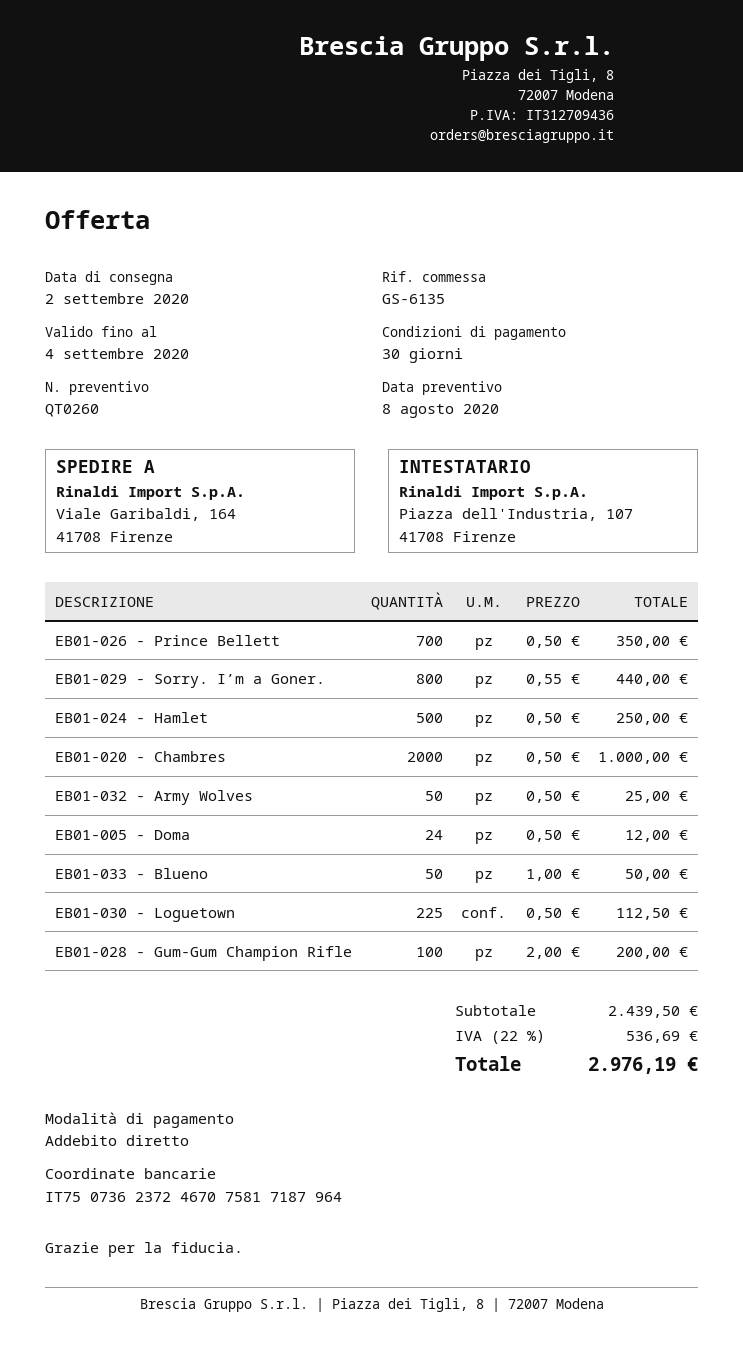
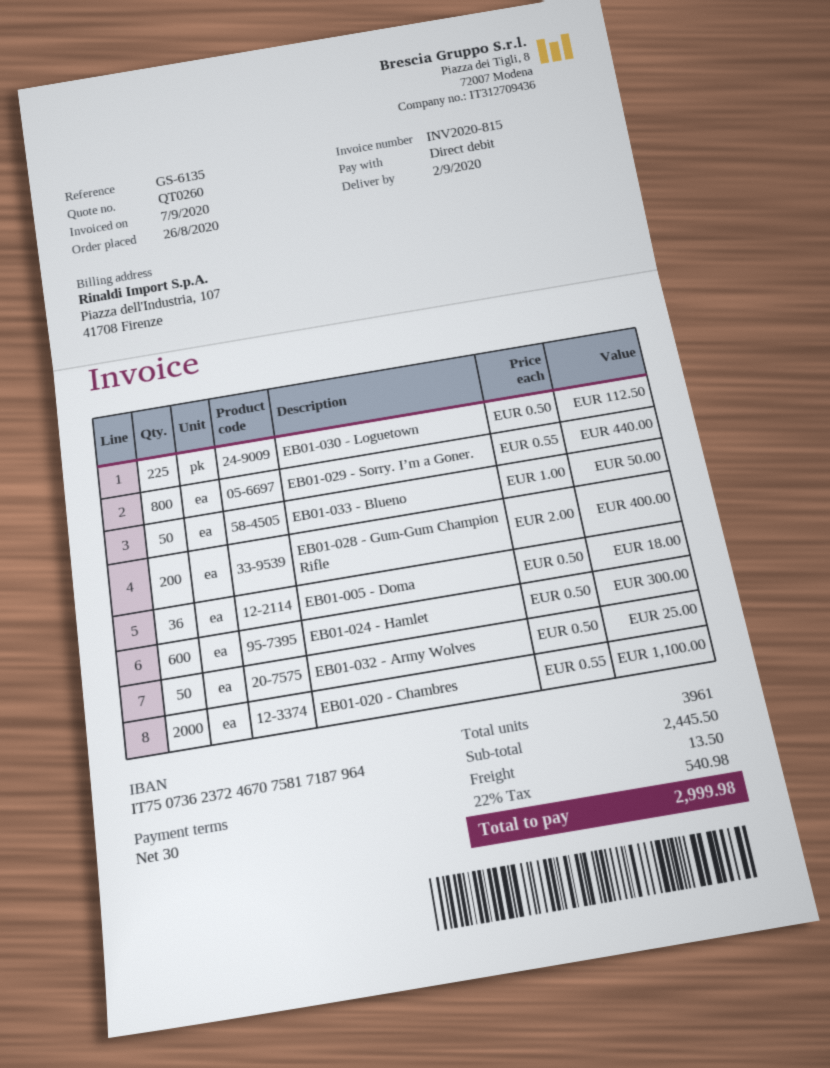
EB01-026 - Prince Bellett: 700 x 0.50 = 350.00 -> none
EB01-024 - Hamlet: 500 x 0.50 = 250.00 -> 600 x 0.50 = 300.00
EB01-020 - Chambres: 2000 x 0.50 = 1000.00 -> 2000 x 0.55 = 1100.00
EB01-005 - Doma: 24 x 0.50 = 12.00 -> 36 x 0.50 = 18.00
EB01-028 - Gum-Gum Champion Rifle: 100 x 2.00 = 200.00 -> 200 x 2.00 = 400.00
subtotal: 2439.50 -> 2445.50
shipping: none -> 13.50
tax: 22% = 536.69 -> 22% = 540.98
total: 2976.19 -> 2999.98

